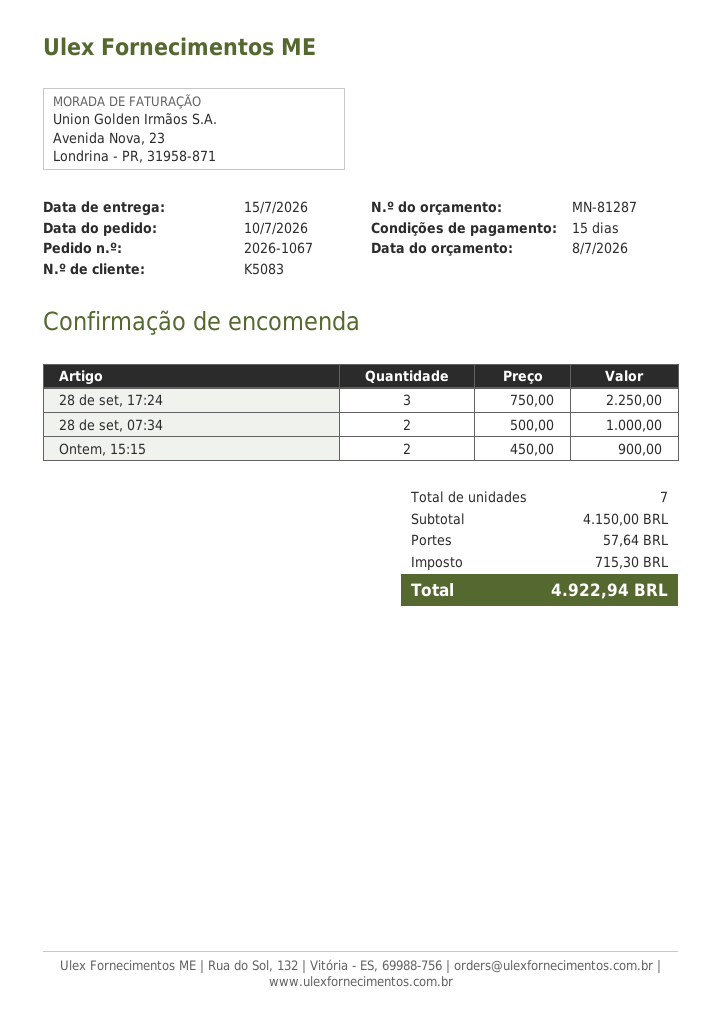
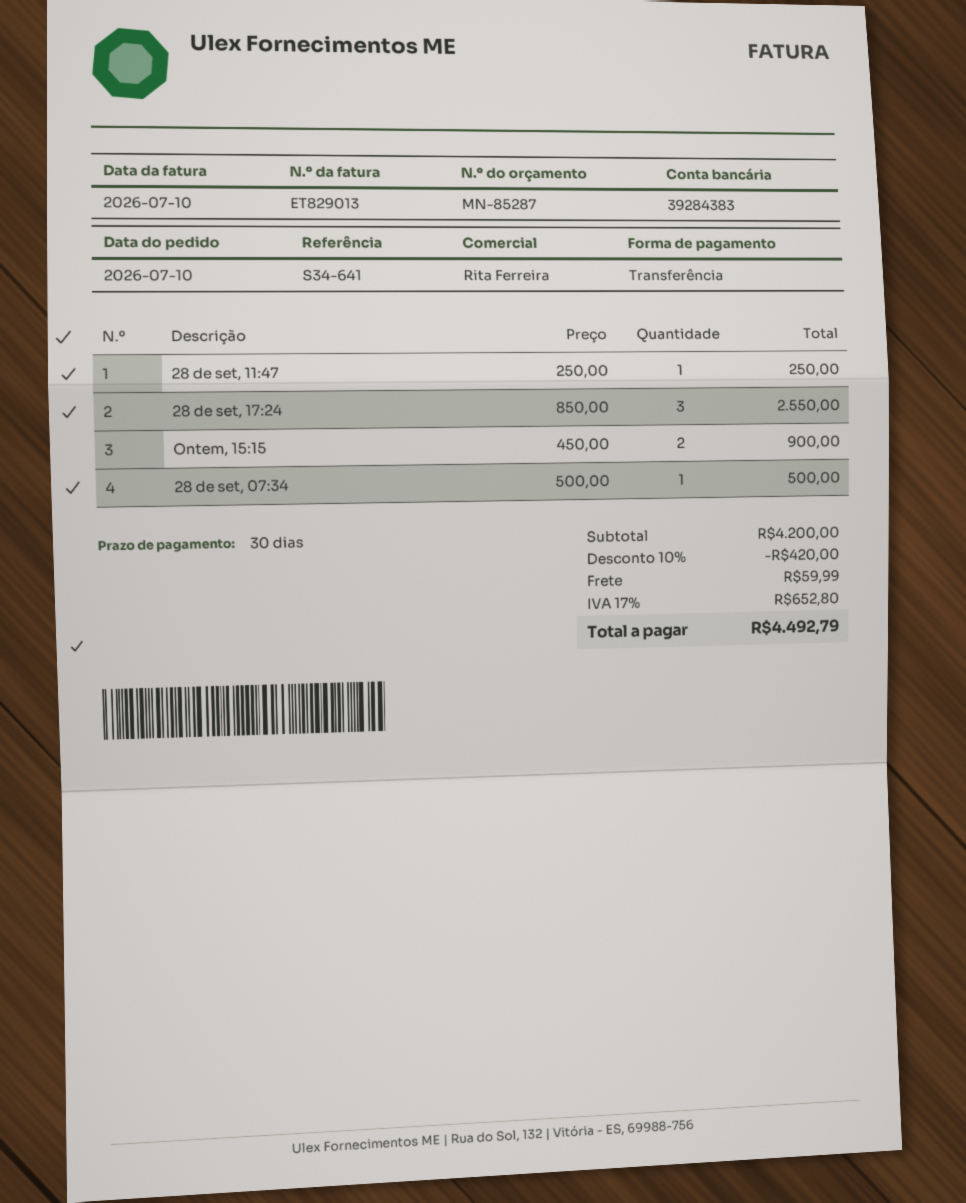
quote number: MN-81287 -> MN-85287
payment terms: 15 days -> 30 days
28 de set, 17:24: 3 x 750.00 = 2250.00 -> 3 x 850.00 = 2550.00
28 de set, 07:34: 2 x 500.00 = 1000.00 -> 1 x 500.00 = 500.00
28 de set, 11:47: none -> 1 x 250.00 = 250.00
subtotal: 4150.00 -> 4200.00
discount: none -> 10% = 420.00
shipping: 57.64 -> 59.99
tax: 715.30 -> 652.80
total: 4922.94 -> 4492.79

